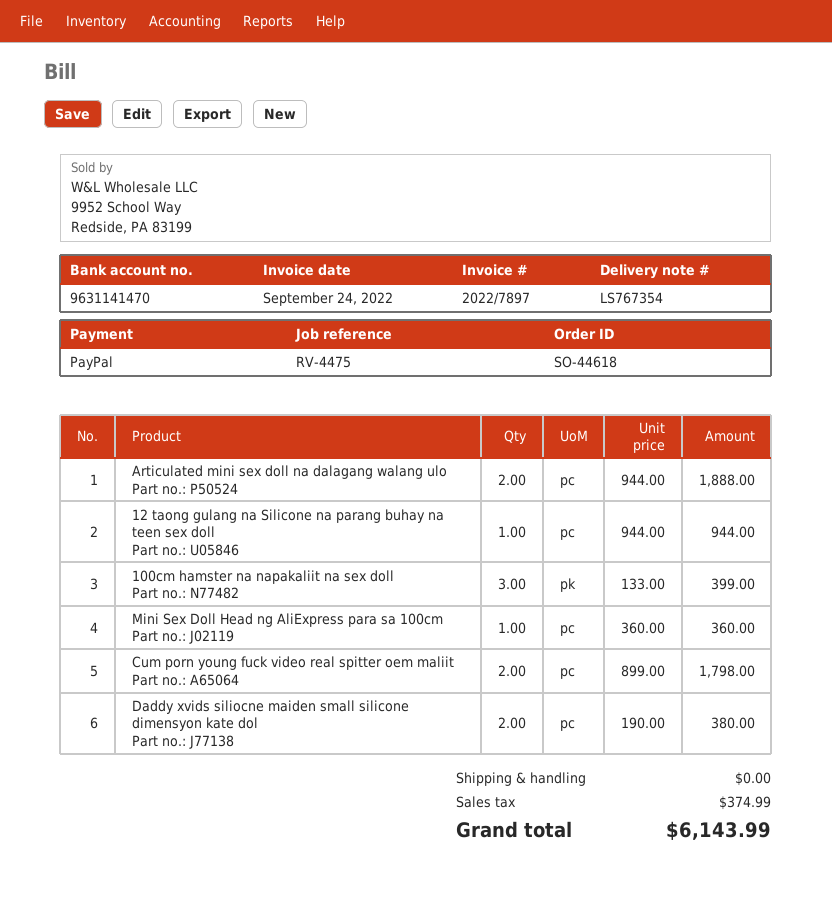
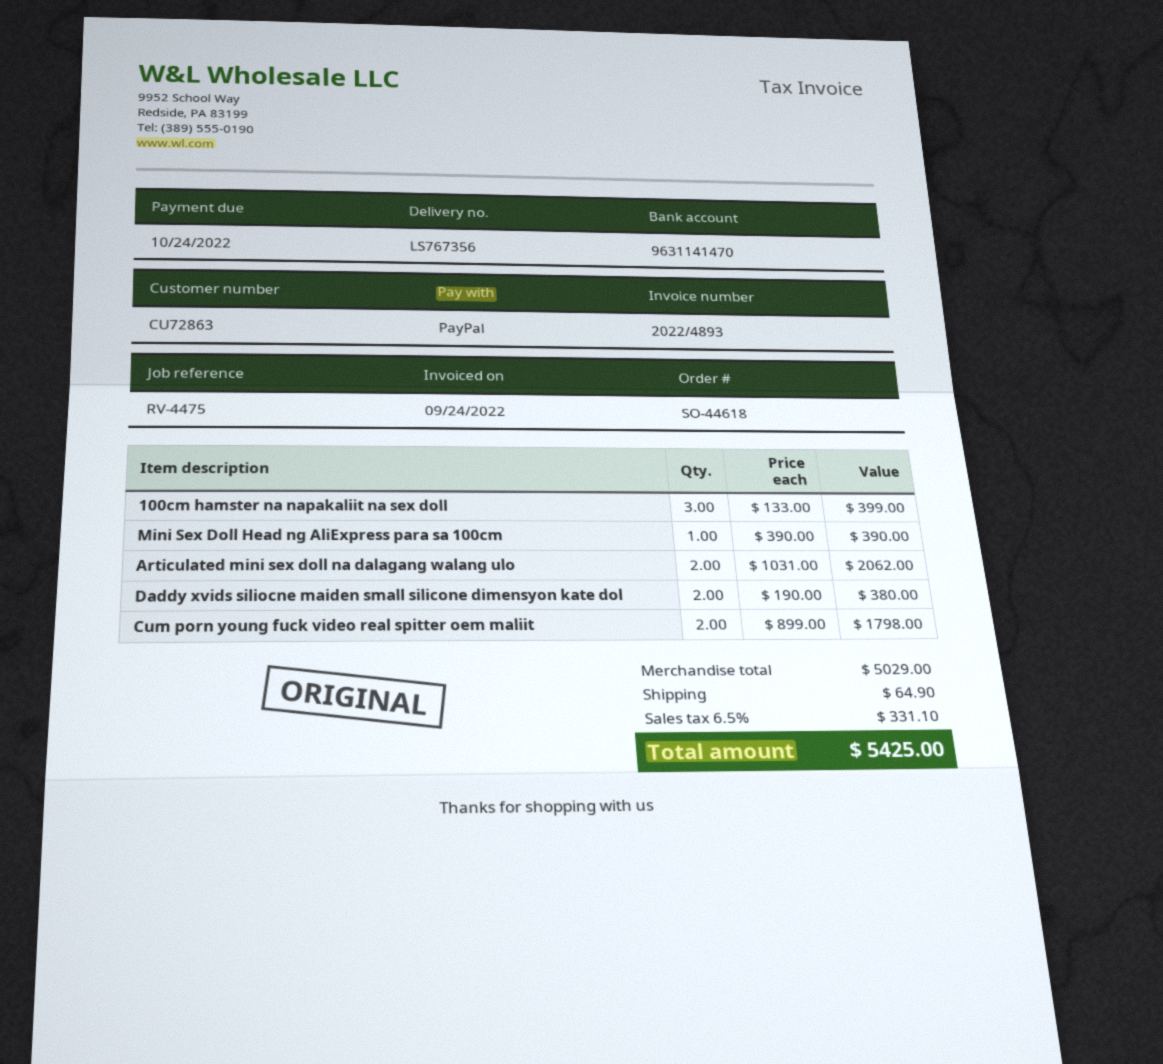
delivery note number: LS767354 -> LS767356
invoice number: 2022/7897 -> 2022/4893
Articulated mini sex doll na dalagang walang ulo: 2 x 944.00 = 1888.00 -> 2 x 1031.00 = 2062.00
12 taong gulang na Silicone na parang buhay na teen sex doll: 1 x 944.00 = 944.00 -> none
Mini Sex Doll Head ng AliExpress para sa 100cm: 1 x 360.00 = 360.00 -> 1 x 390.00 = 390.00
shipping: 0.00 -> 64.90
tax: 374.99 -> 331.10
total: 6143.99 -> 5425.00

